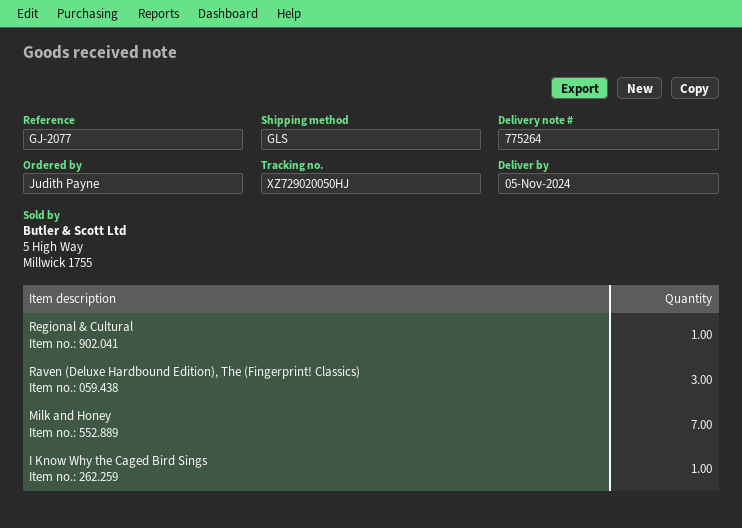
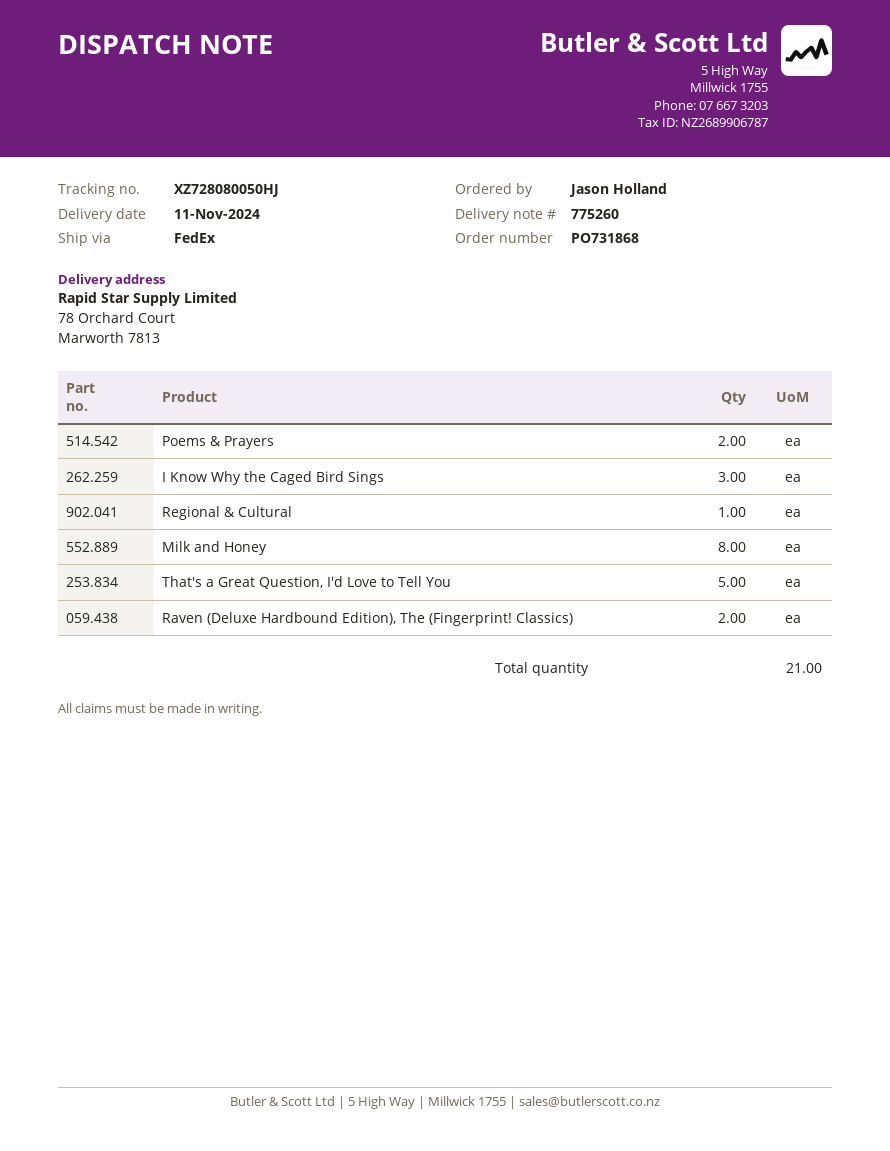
delivery note number: 775264 -> 775260
delivery date: 2024-11-05 -> 2024-11-11
ordered by: Judith Payne -> Jason Holland
shipping method: GLS -> FedEx
tracking number: XZ729020050HJ -> XZ728080050HJ
Raven (Deluxe Hardbound Edition), The (Fingerprint! Classics): 3 -> 2
Milk and Honey: 7 -> 8
I Know Why the Caged Bird Sings: 1 -> 3
Poems & Prayers: none -> 2
That's a Great Question, I'd Love to Tell You: none -> 5

